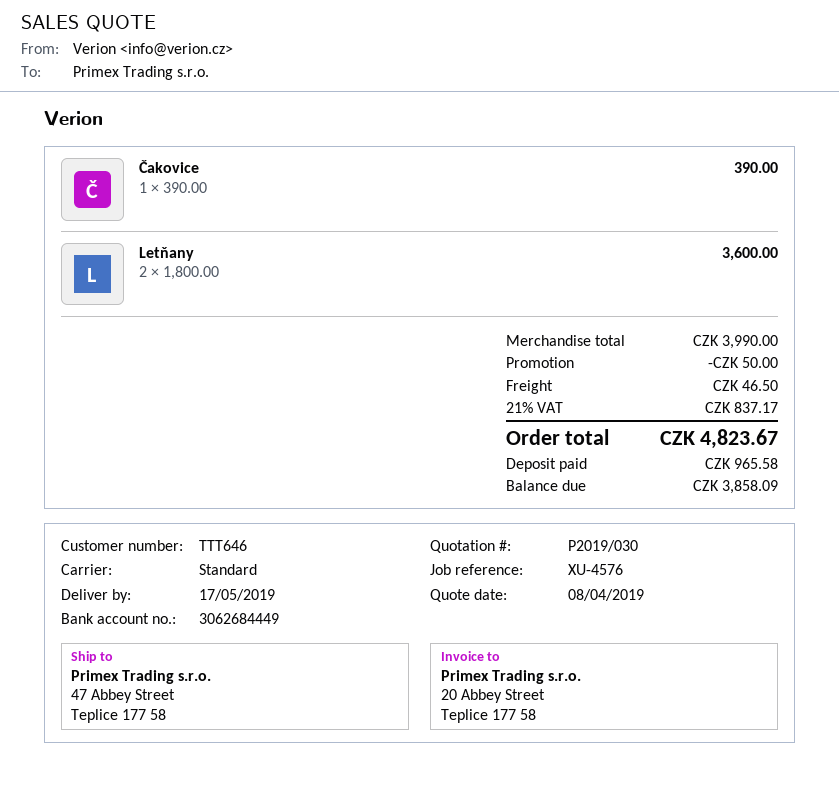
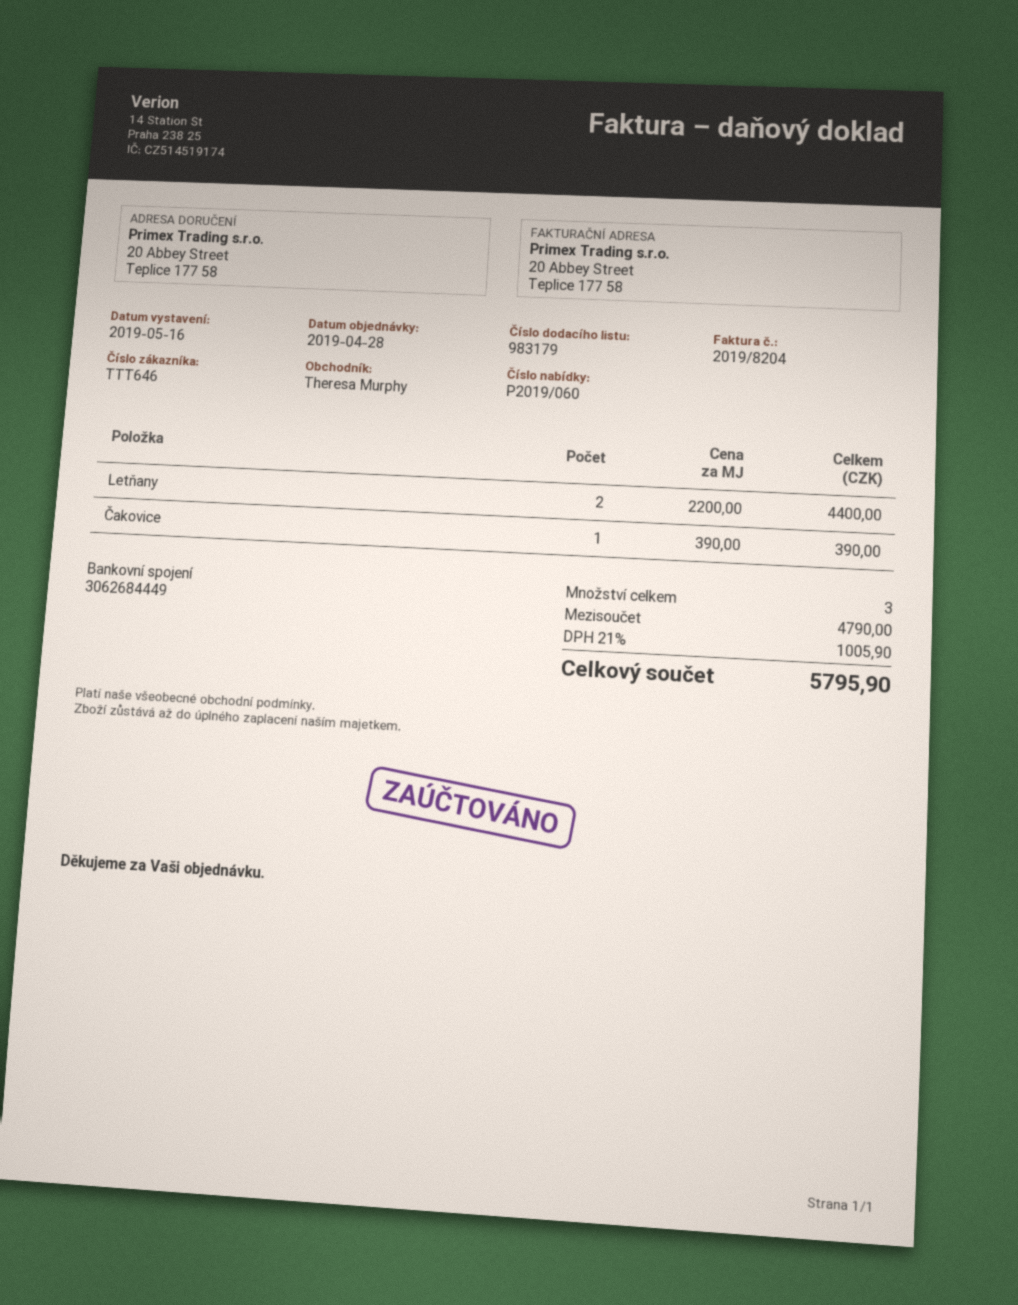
quote number: P2019/030 -> P2019/060
ship to: 47 Abbey Street, Teplice 177 58 -> 20 Abbey Street, Teplice 177 58
Letňany: 2 x 1800.00 = 3600.00 -> 2 x 2200.00 = 4400.00
subtotal: 3990.00 -> 4790.00
discount: 50.00 -> none
shipping: 46.50 -> none
tax: 21% = 837.17 -> 21% = 1005.90
total: 4823.67 -> 5795.90

